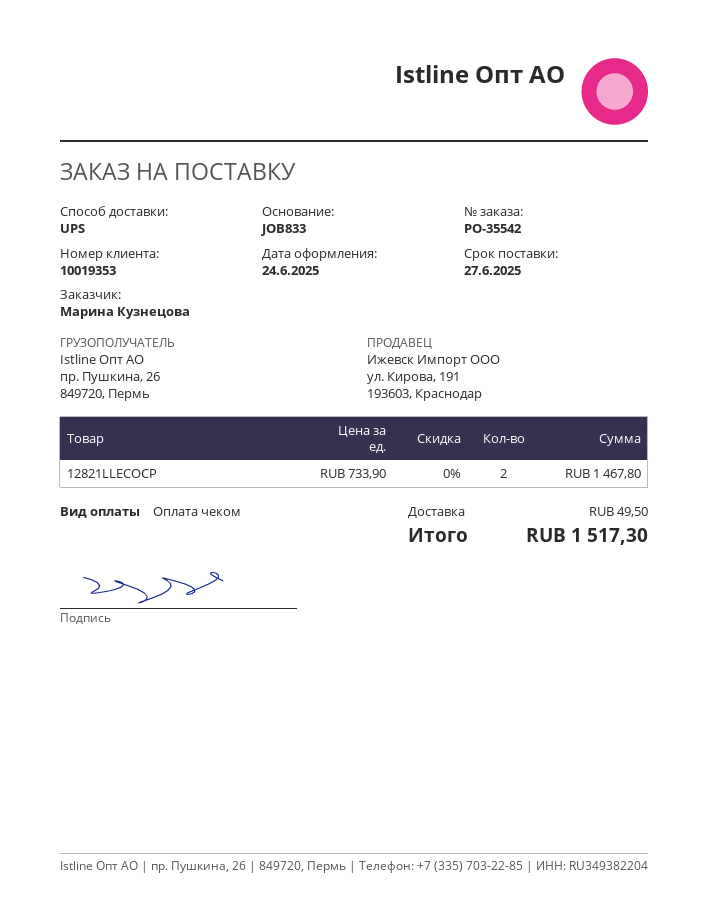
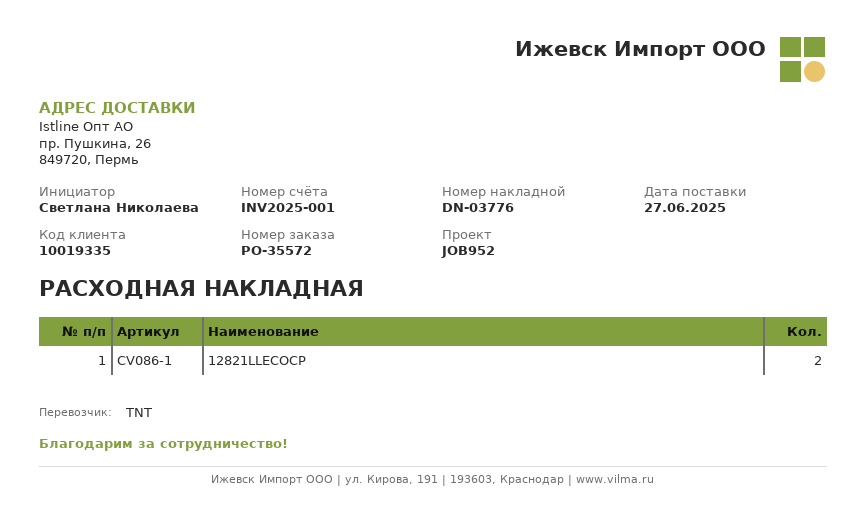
order number: PO-35542 -> PO-35572
customer number: 10019353 -> 10019335
reference: JOB833 -> JOB952
ordered by: Марина Кузнецова -> Светлана Николаева
shipping method: UPS -> TNT

